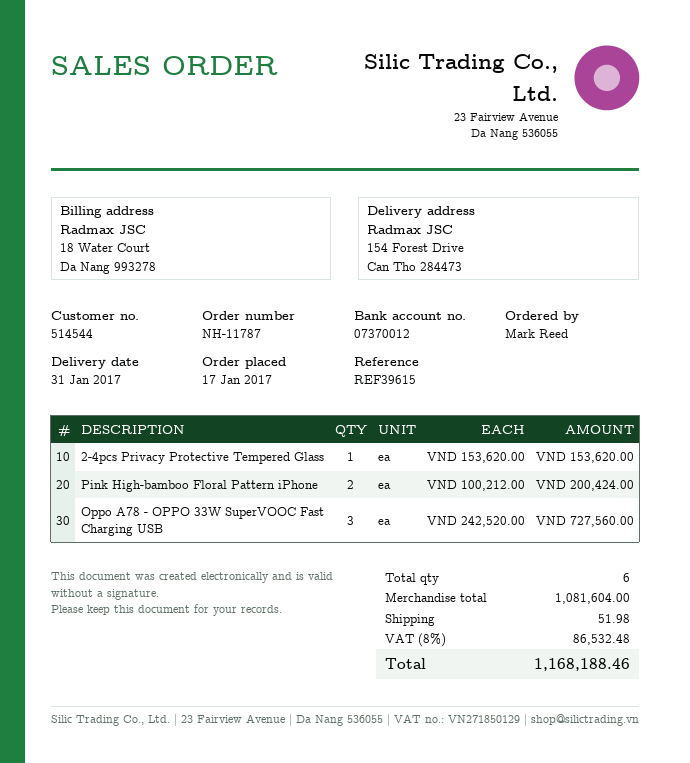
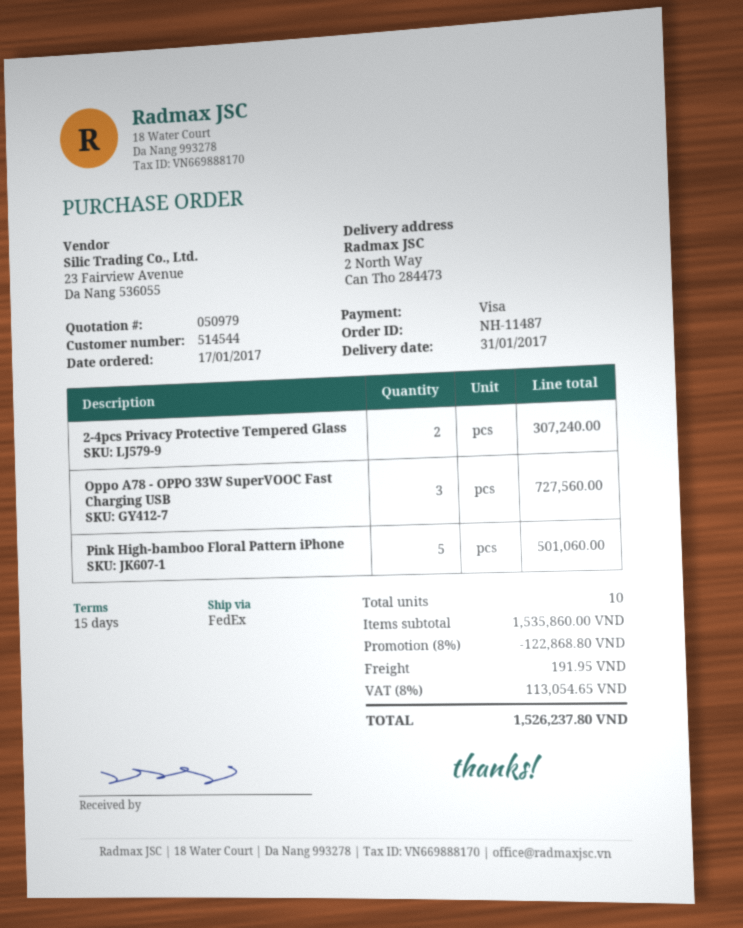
order number: NH-11787 -> NH-11487
ship to: 154 Forest Drive, Can Tho 284473 -> 2 North Way, Can Tho 284473
2-4pcs Privacy Protective Tempered Glass: 1 for 153620.00 -> 2 for 307240.00
Pink High-bamboo Floral Pattern iPhone: 2 for 200424.00 -> 5 for 501060.00
total quantity: 6 -> 10
subtotal: 1081604.00 -> 1535860.00
discount: none -> 8% = 122868.80
shipping: 51.98 -> 191.95
tax: 8% = 86532.48 -> 8% = 113054.65
total: 1168188.46 -> 1526237.80

